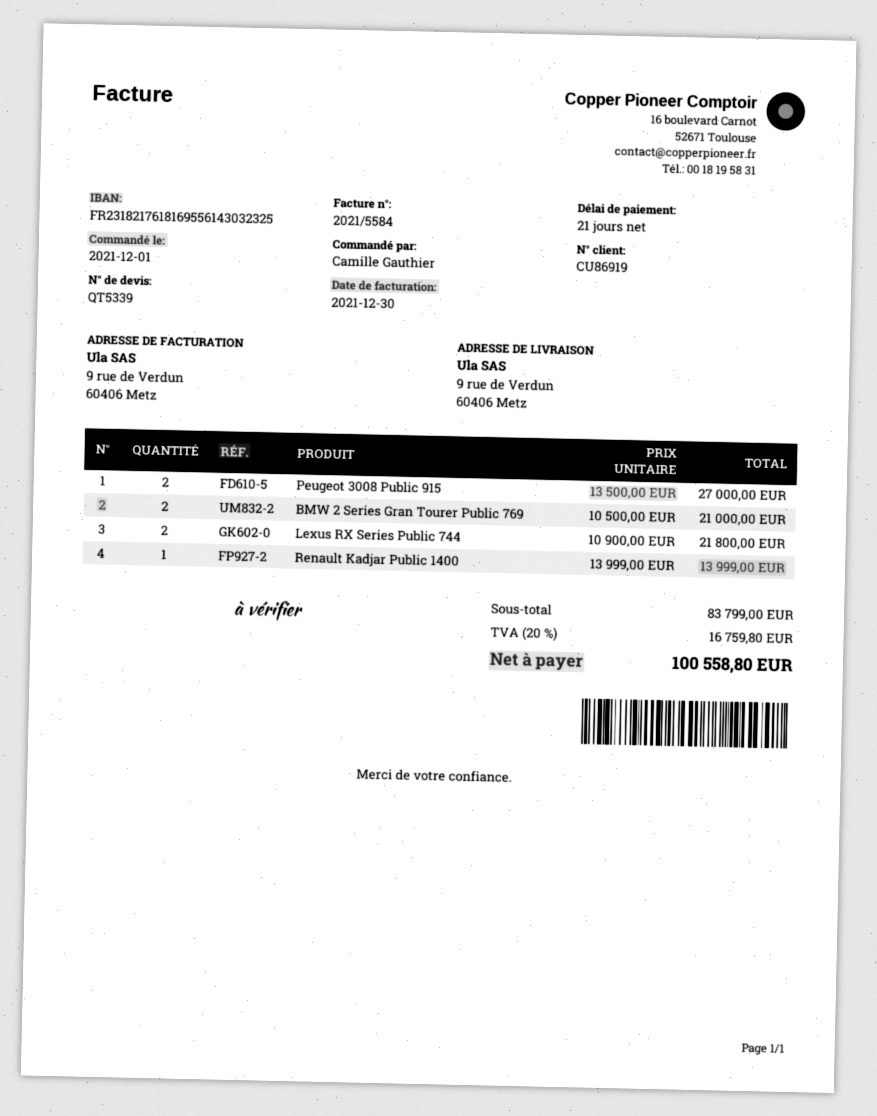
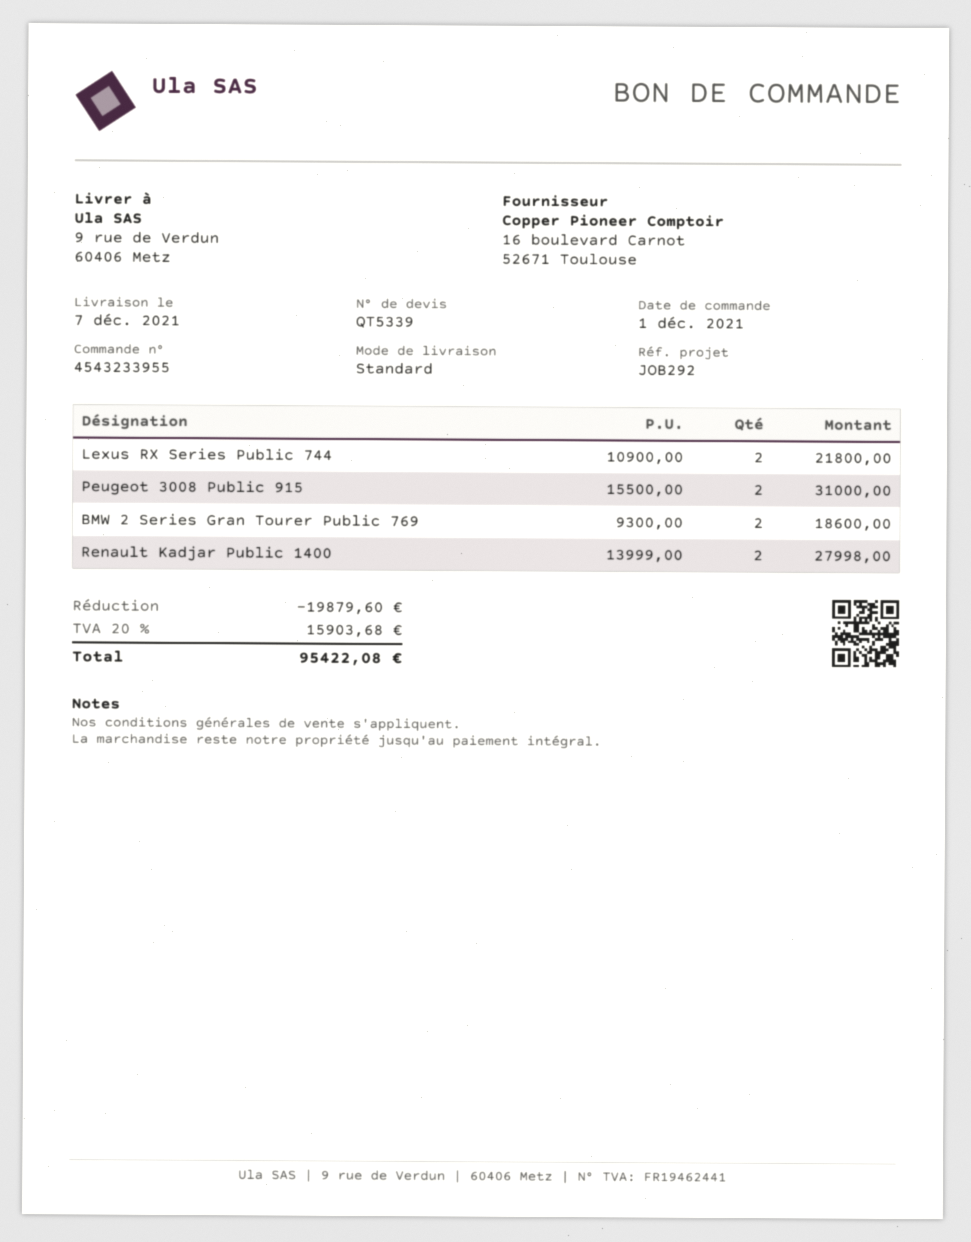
Peugeot 3008 Public 915: 2 x 13500.00 = 27000.00 -> 2 x 15500.00 = 31000.00
BMW 2 Series Gran Tourer Public 769: 2 x 10500.00 = 21000.00 -> 2 x 9300.00 = 18600.00
Renault Kadjar Public 1400: 1 x 13999.00 = 13999.00 -> 2 x 13999.00 = 27998.00
discount: none -> 19879.60
tax: 20% = 16759.80 -> 20% = 15903.68
total: 100558.80 -> 95422.08

